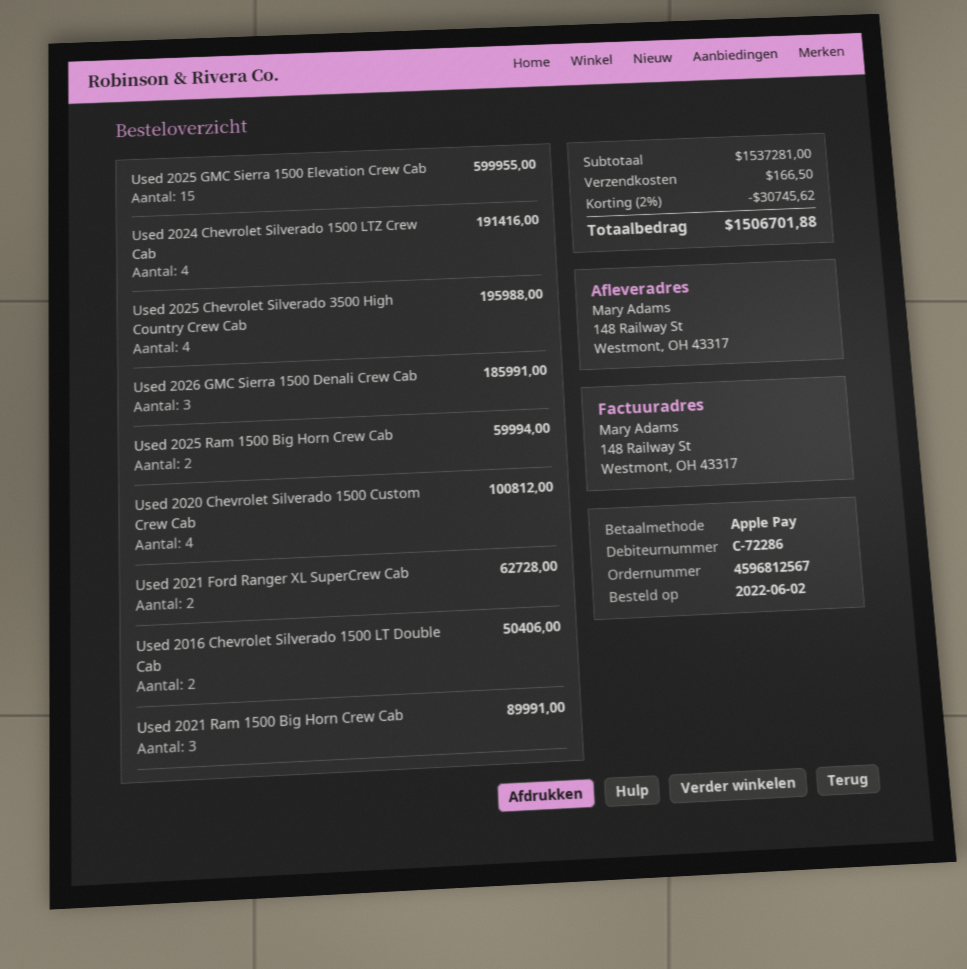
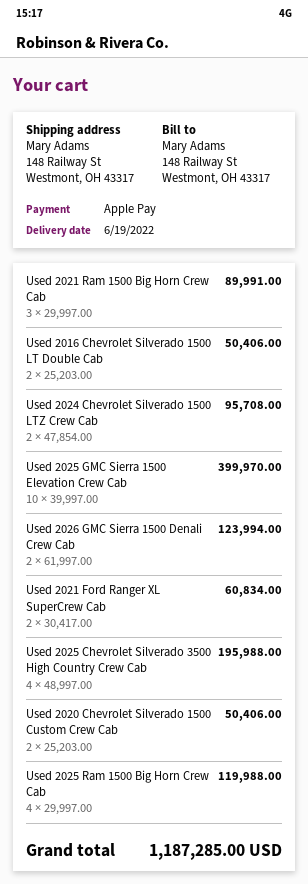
Used 2025 GMC Sierra 1500 Elevation Crew Cab: 15 for 599955.00 -> 10 for 399970.00
Used 2024 Chevrolet Silverado 1500 LTZ Crew Cab: 4 for 191416.00 -> 2 for 95708.00
Used 2026 GMC Sierra 1500 Denali Crew Cab: 3 for 185991.00 -> 2 for 123994.00
Used 2025 Ram 1500 Big Horn Crew Cab: 2 for 59994.00 -> 4 for 119988.00
Used 2020 Chevrolet Silverado 1500 Custom Crew Cab: 4 for 100812.00 -> 2 for 50406.00
Used 2021 Ford Ranger XL SuperCrew Cab: 2 for 62728.00 -> 2 for 60834.00
discount: 2% = 30745.62 -> none
shipping: 166.50 -> none
total: 1506701.88 -> 1187285.00

